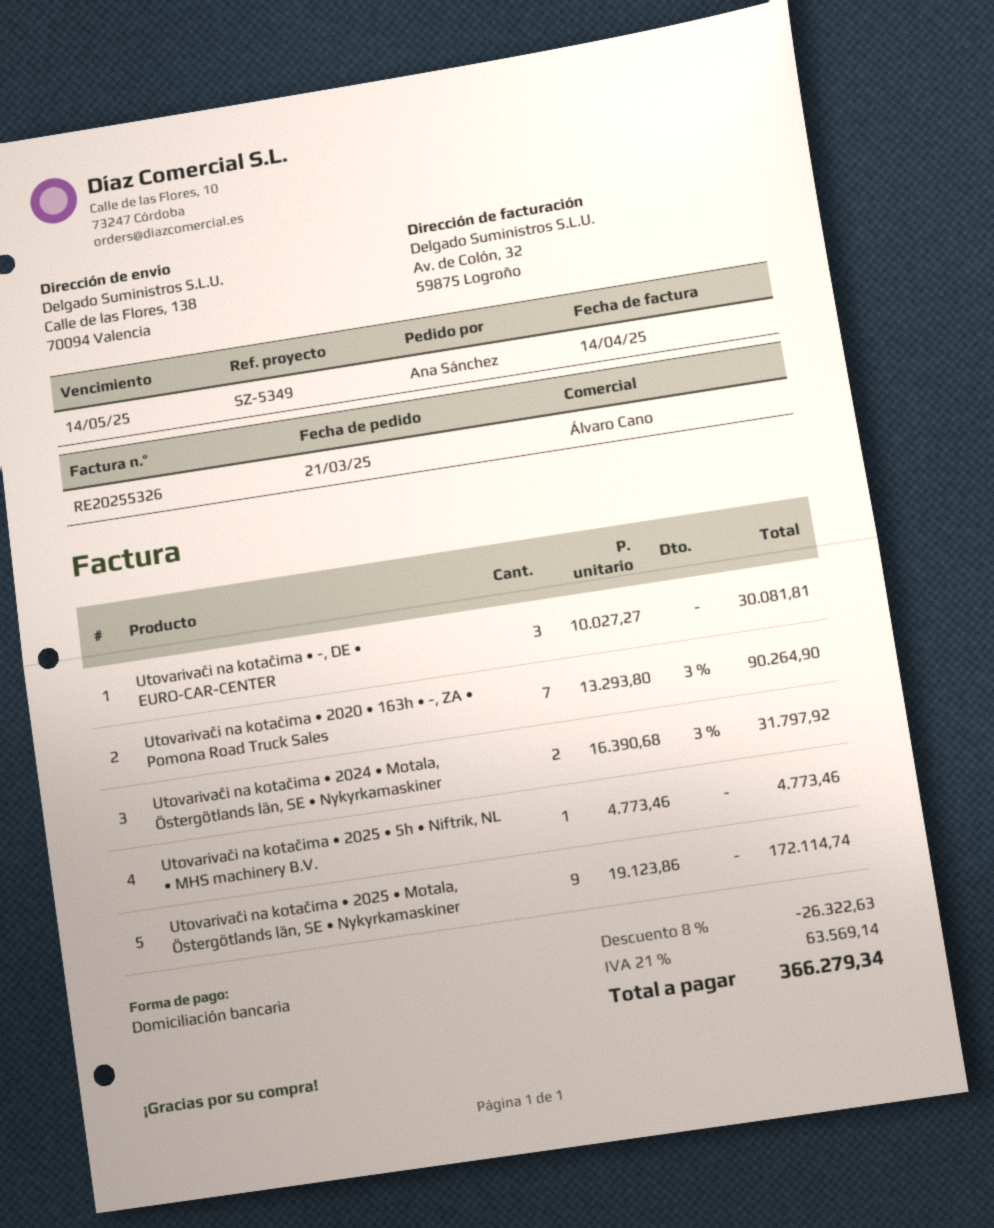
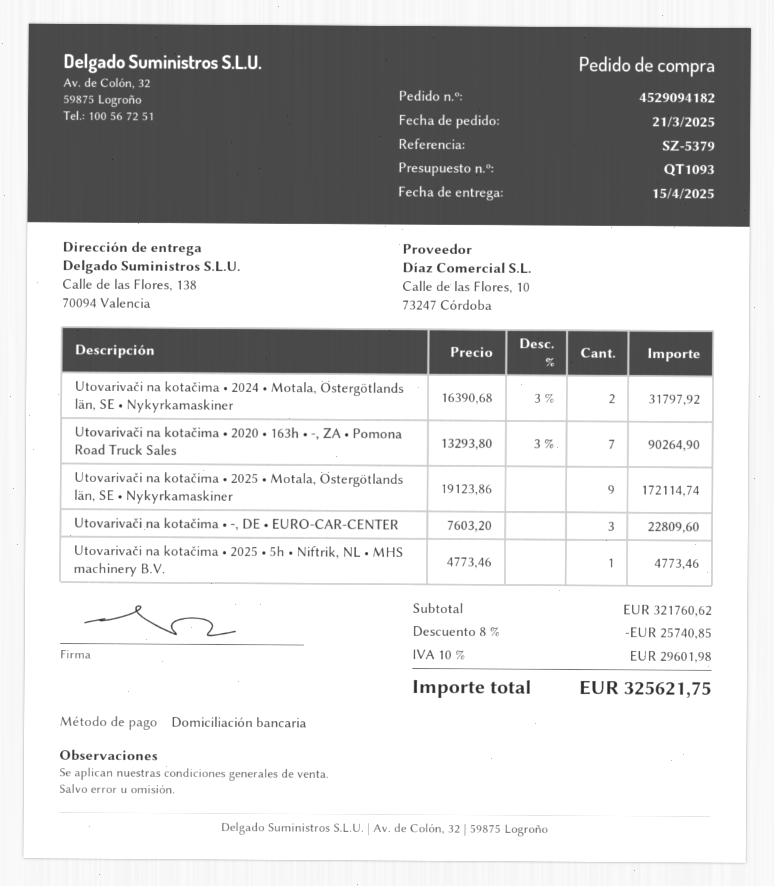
reference: SZ-5349 -> SZ-5379
Utovarivači na kotačima • -, DE • EURO-CAR-CENTER: 3 x 10027.27 = 30081.81 -> 3 x 7603.20 = 22809.60
discount: 8% = 26322.63 -> 8% = 25740.85
tax: 21% = 63569.14 -> 10% = 29601.98
total: 366279.34 -> 325621.75

